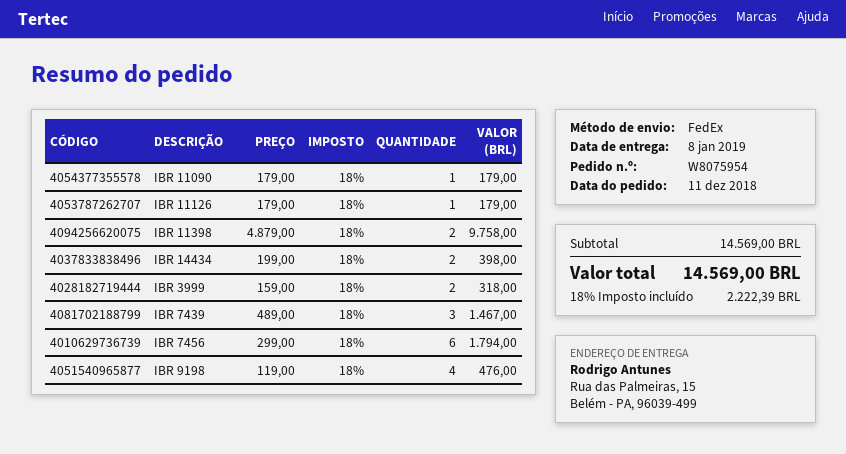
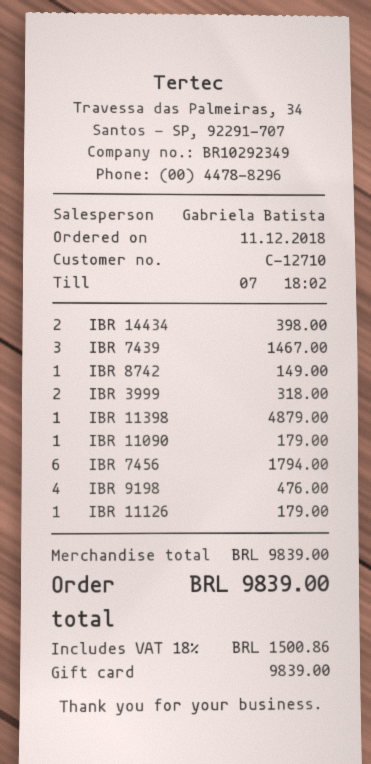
IBR 11398: 2 for 9758.00 -> 1 for 4879.00
IBR 8742: none -> 1 for 149.00
subtotal: 14569.00 -> 9839.00
tax: 18% = 2222.39 -> 18% = 1500.86
total: 14569.00 -> 9839.00

